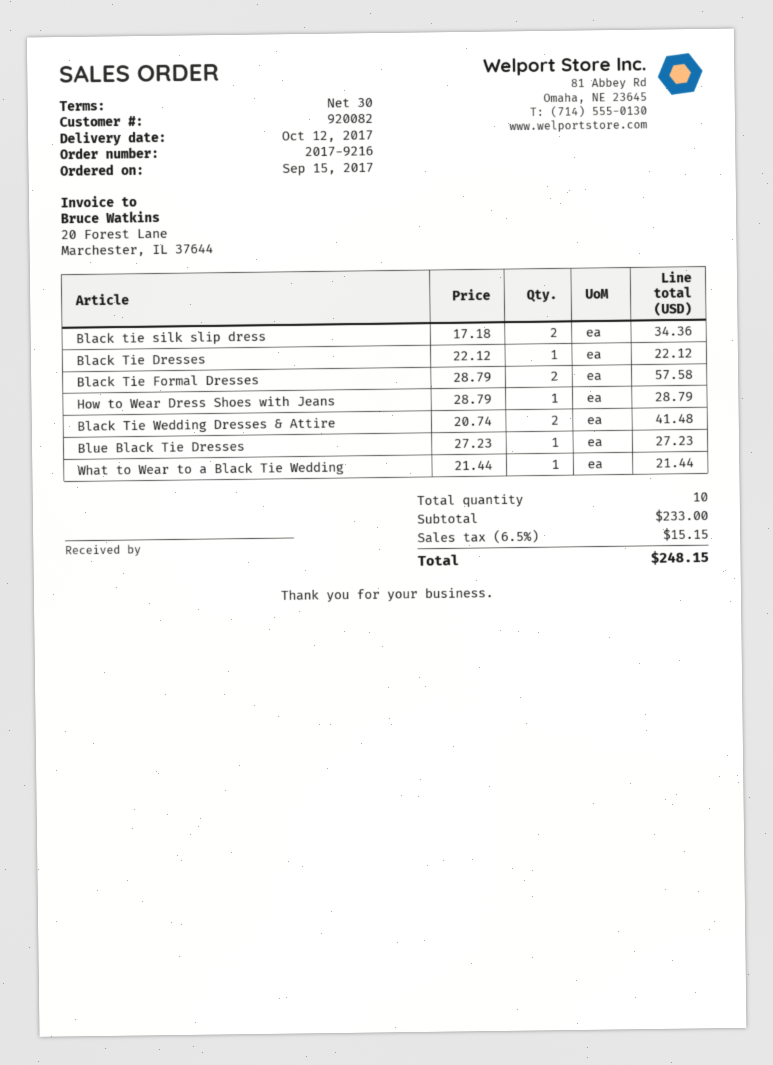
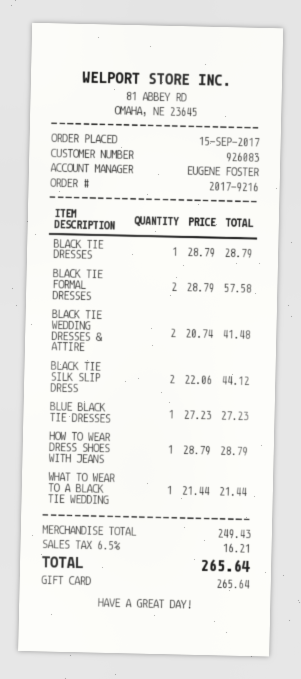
customer number: 920082 -> 926083
Black tie silk slip dress: 2 x 17.18 = 34.36 -> 2 x 22.06 = 44.12
Black Tie Dresses: 1 x 22.12 = 22.12 -> 1 x 28.79 = 28.79
subtotal: 233.00 -> 249.43
tax: 6.5% = 15.15 -> 6.5% = 16.21
total: 248.15 -> 265.64

